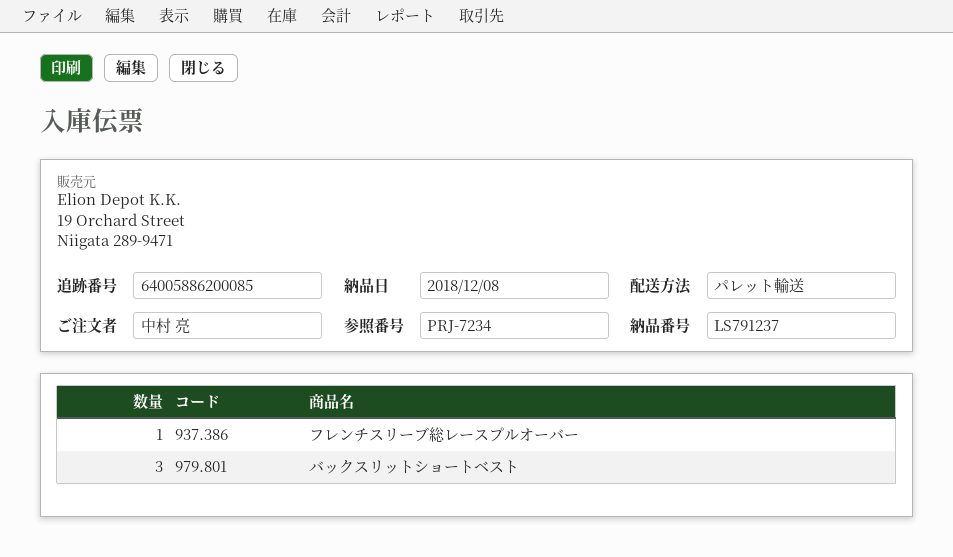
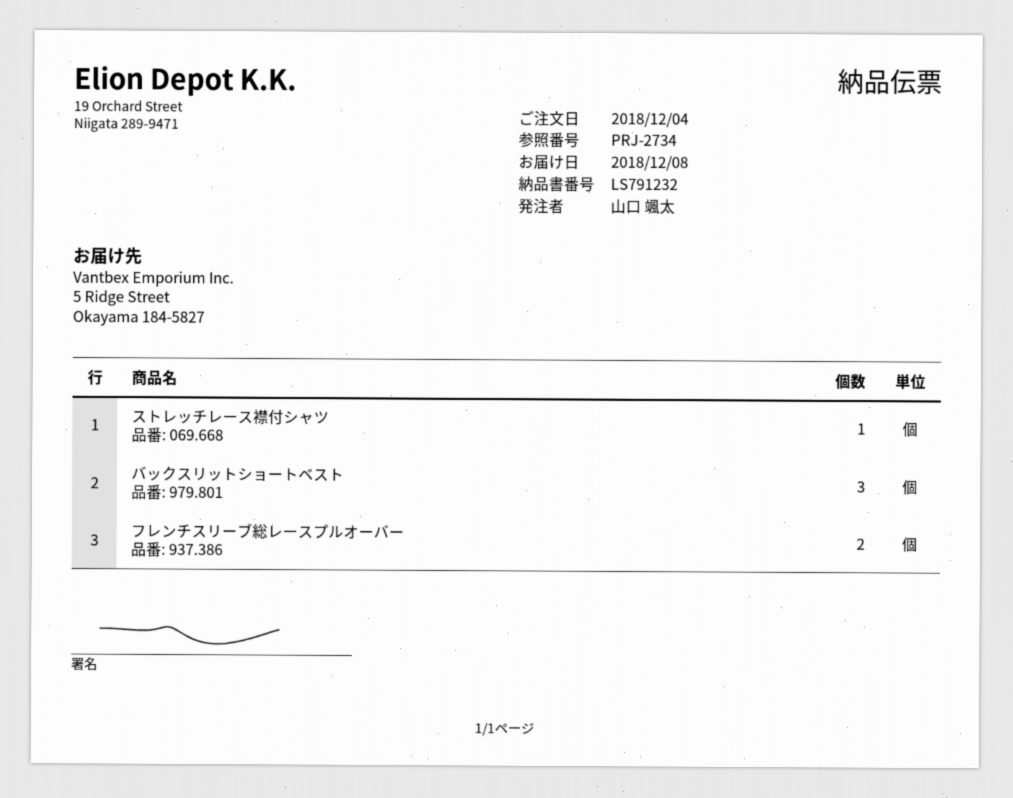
delivery note number: LS791237 -> LS791232
reference: PRJ-7234 -> PRJ-2734
ordered by: 中村 亮 -> 山口 颯太
フレンチスリーブ総レースプルオーバー: 1 -> 2
ストレッチレース襟付シャツ: none -> 1

